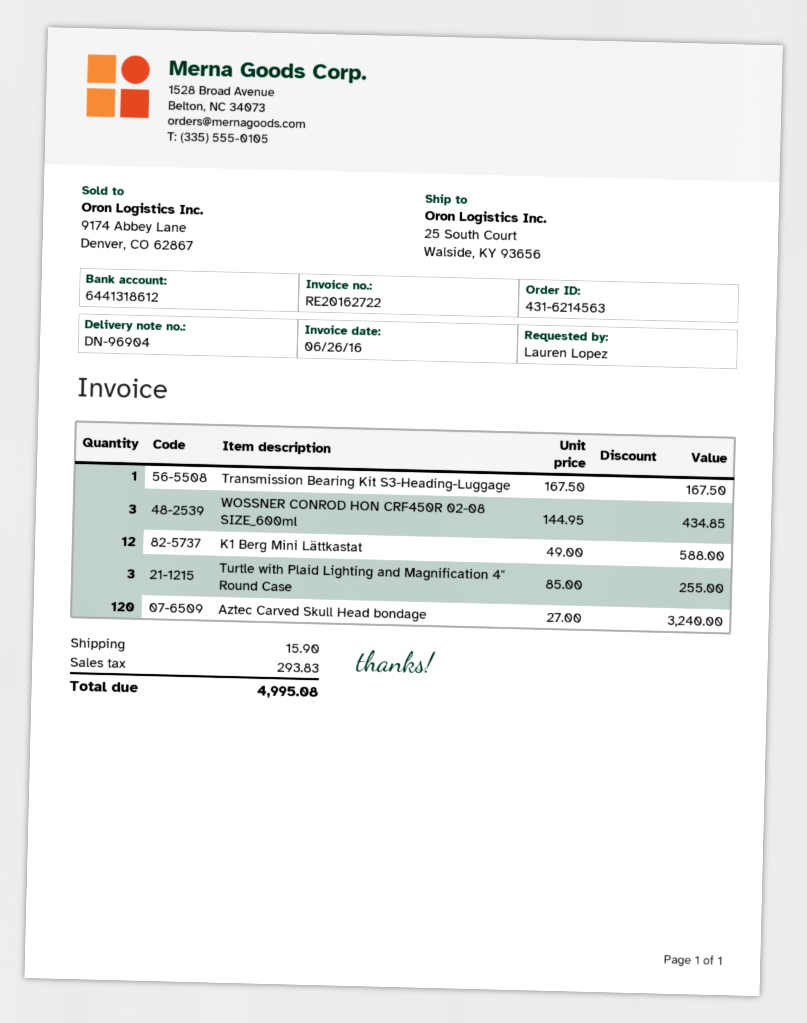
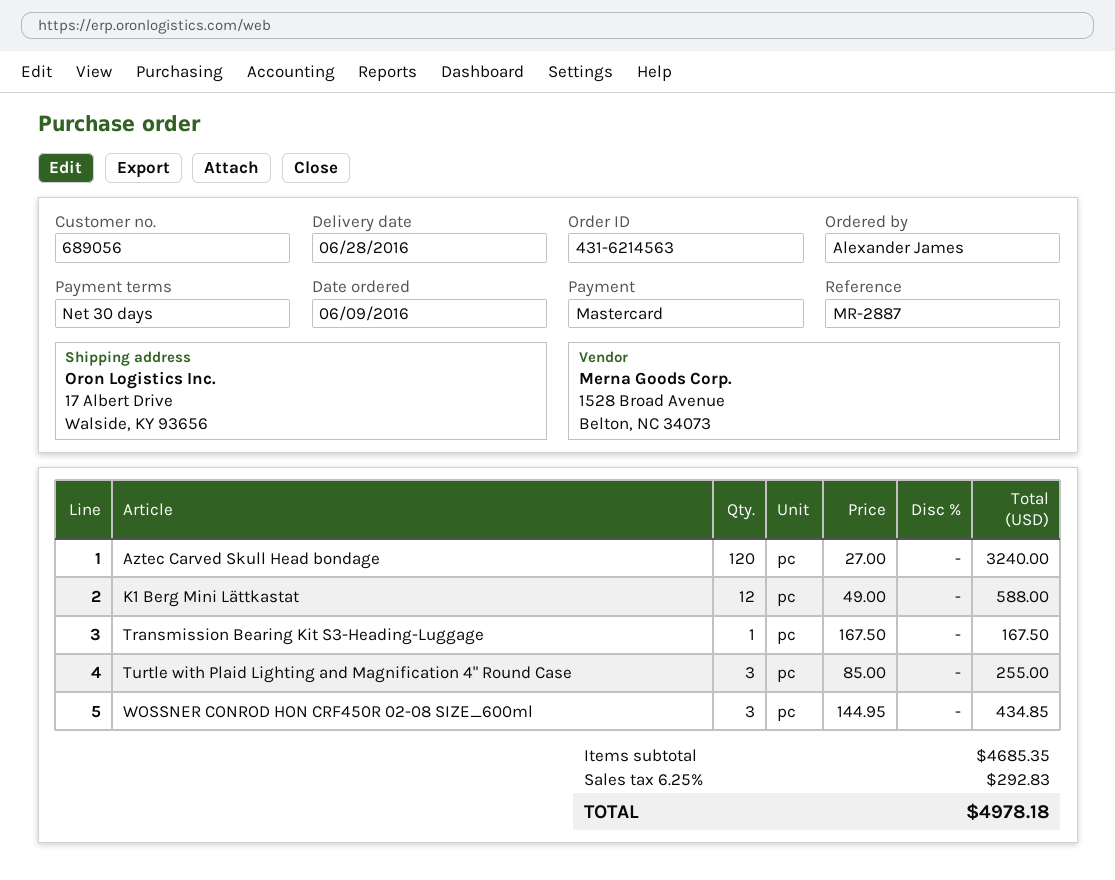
ordered by: Lauren Lopez -> Alexander James
ship to: 25 South Court, Walside, KY 93656 -> 17 Albert Drive, Walside, KY 93656
shipping: 15.90 -> none
tax: 293.83 -> 292.83
total: 4995.08 -> 4978.18

